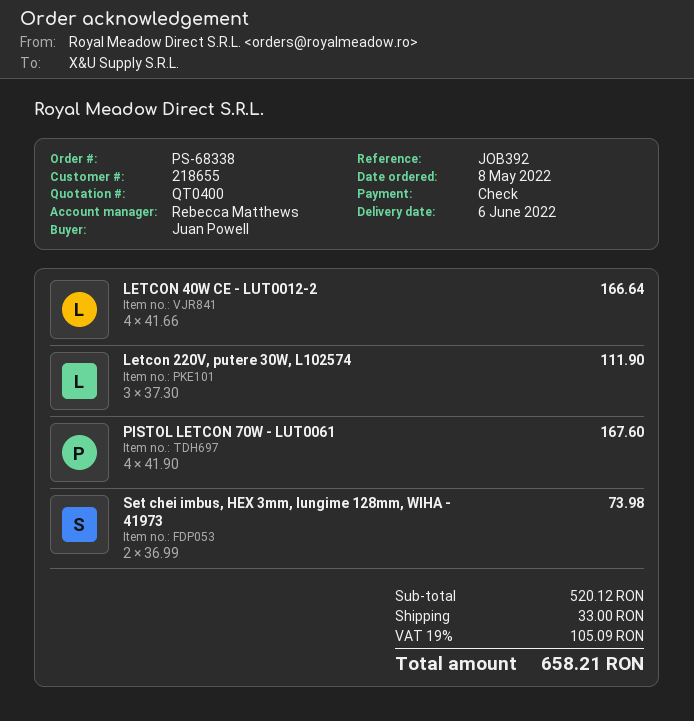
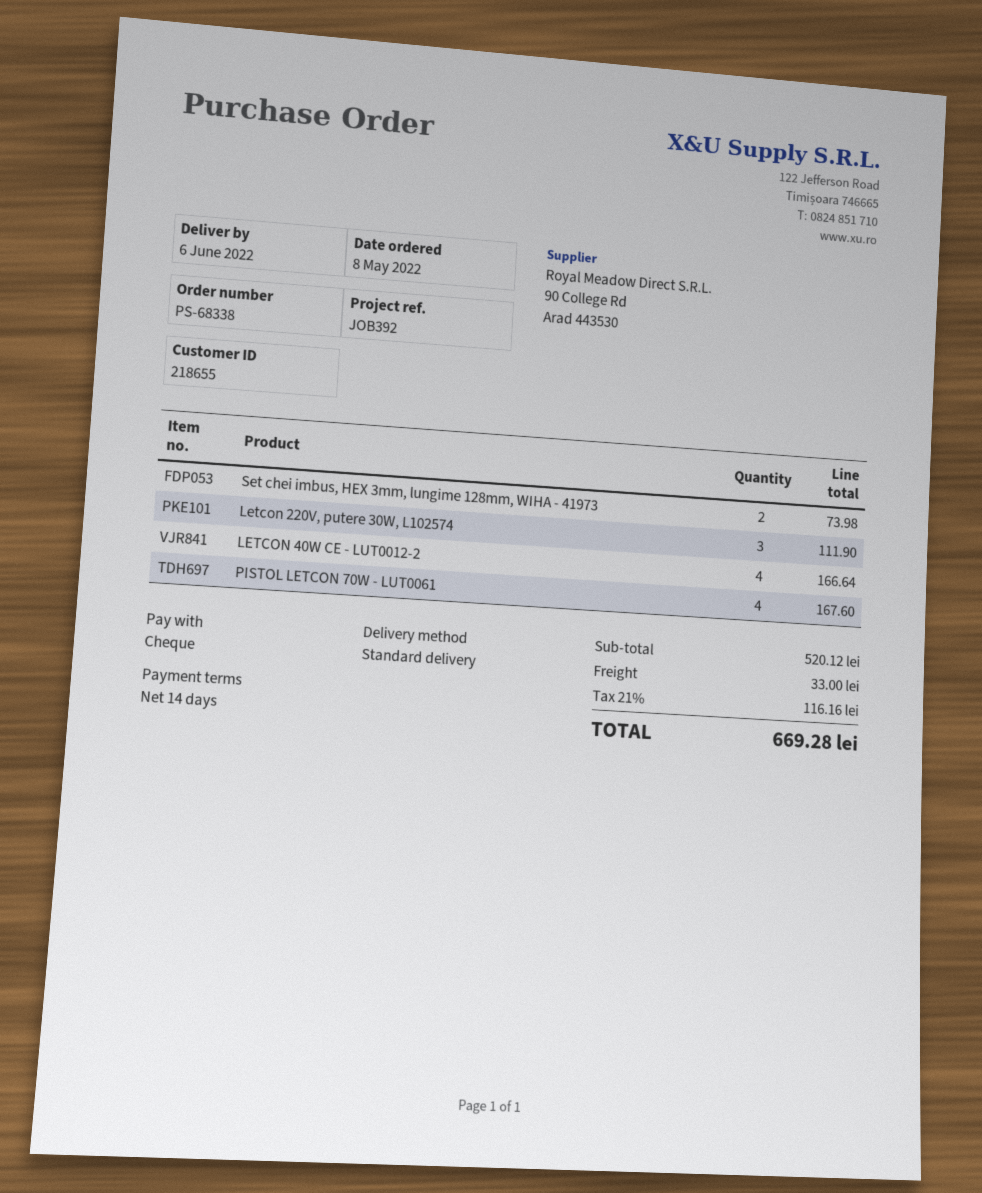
tax: 19% = 105.09 -> 21% = 116.16
total: 658.21 -> 669.28

